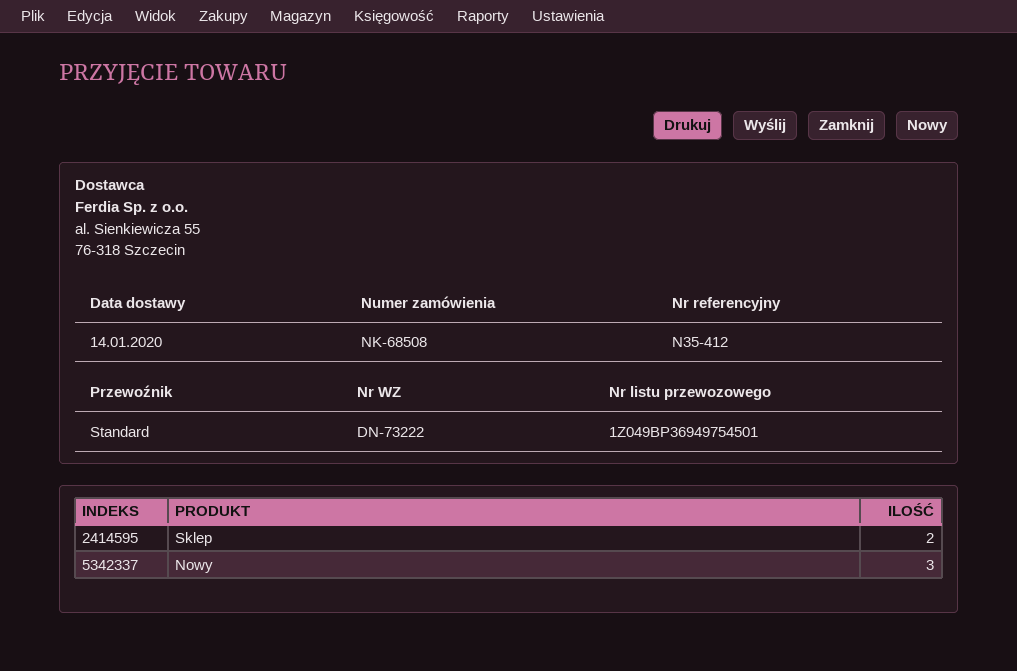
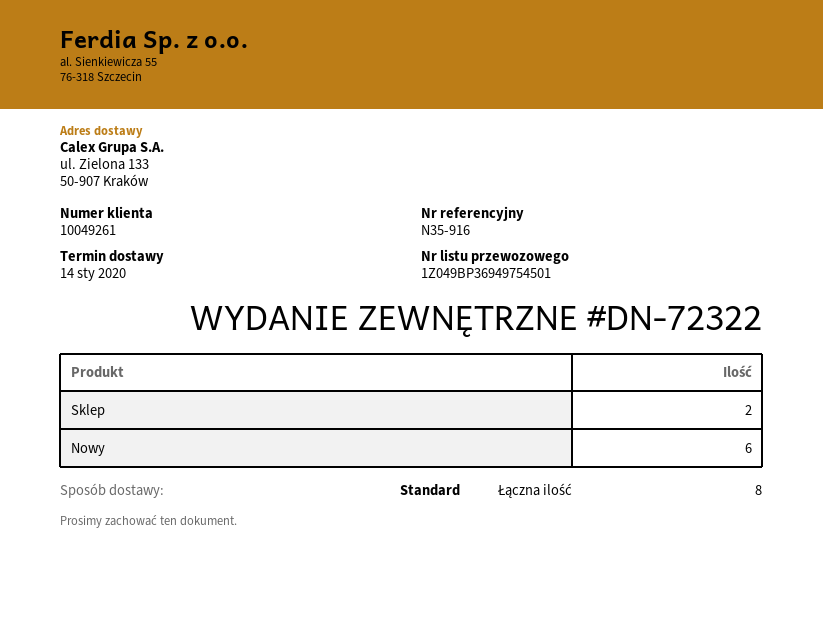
delivery note number: DN-73222 -> DN-72322
reference: N35-412 -> N35-916
Nowy: 3 -> 6

